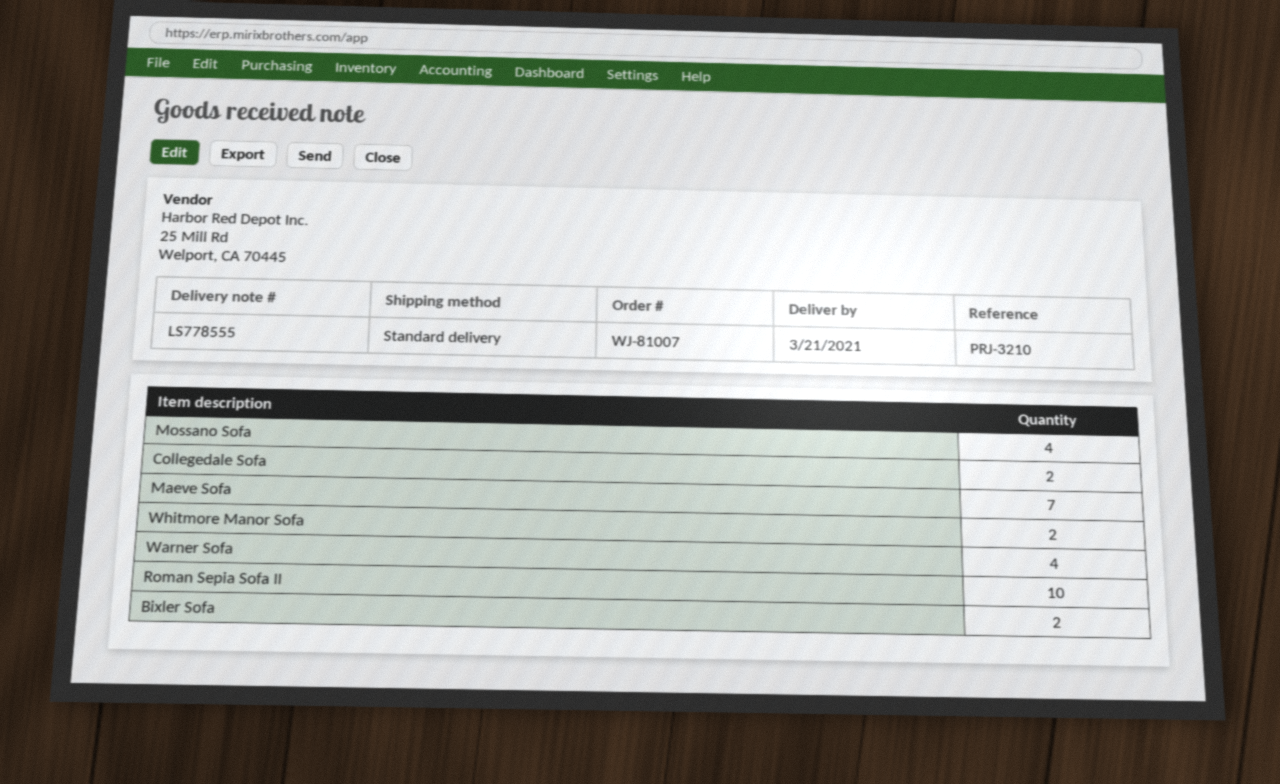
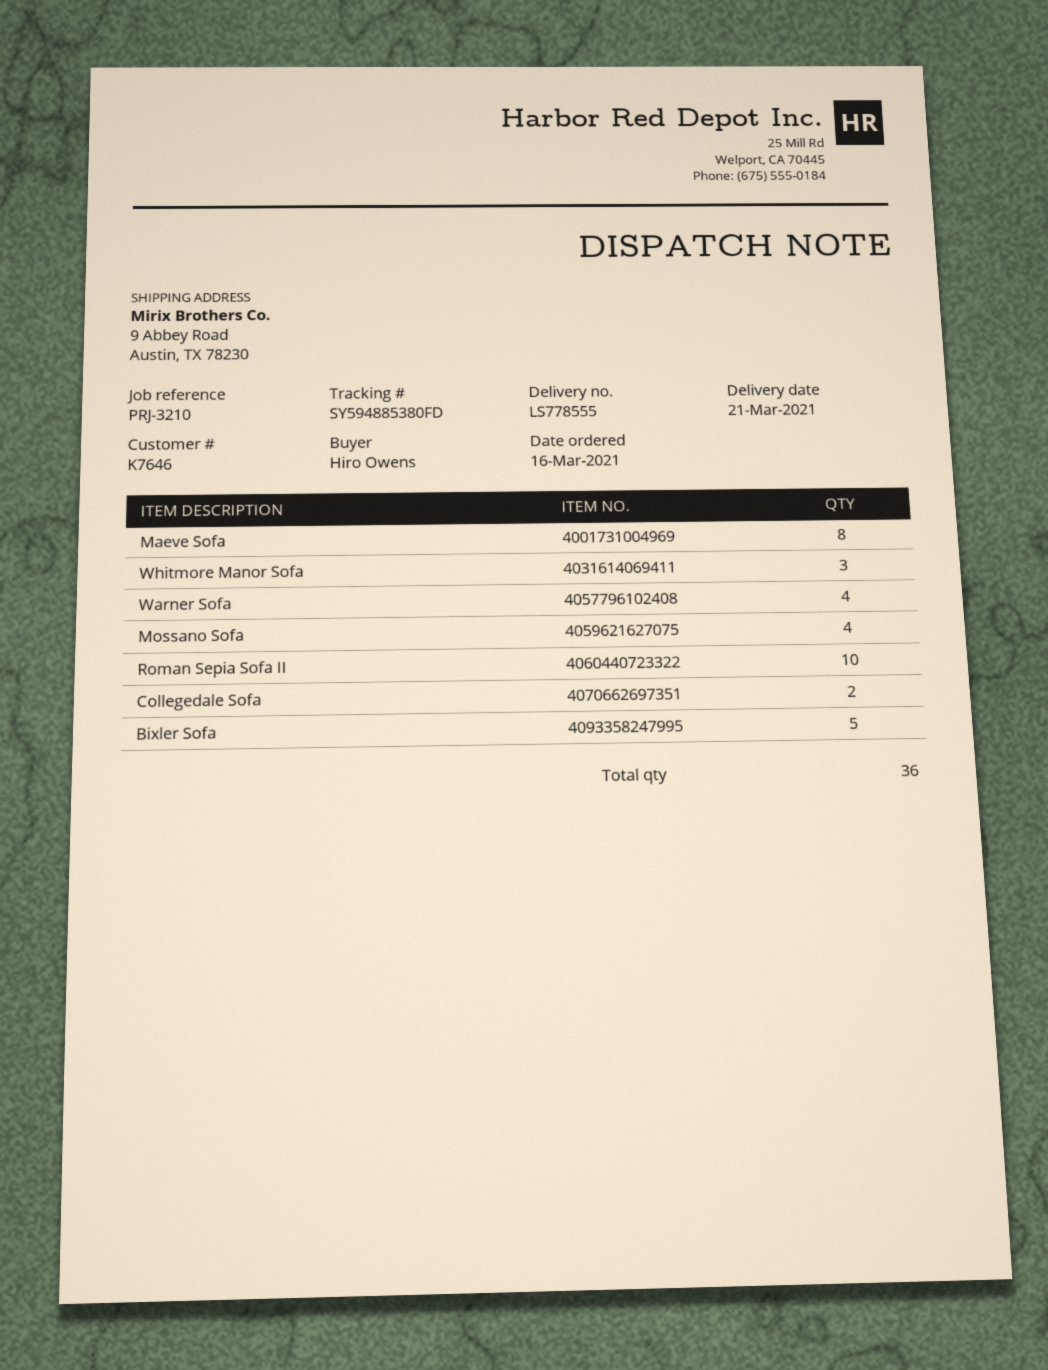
Maeve Sofa: 7 -> 8
Whitmore Manor Sofa: 2 -> 3
Bixler Sofa: 2 -> 5

